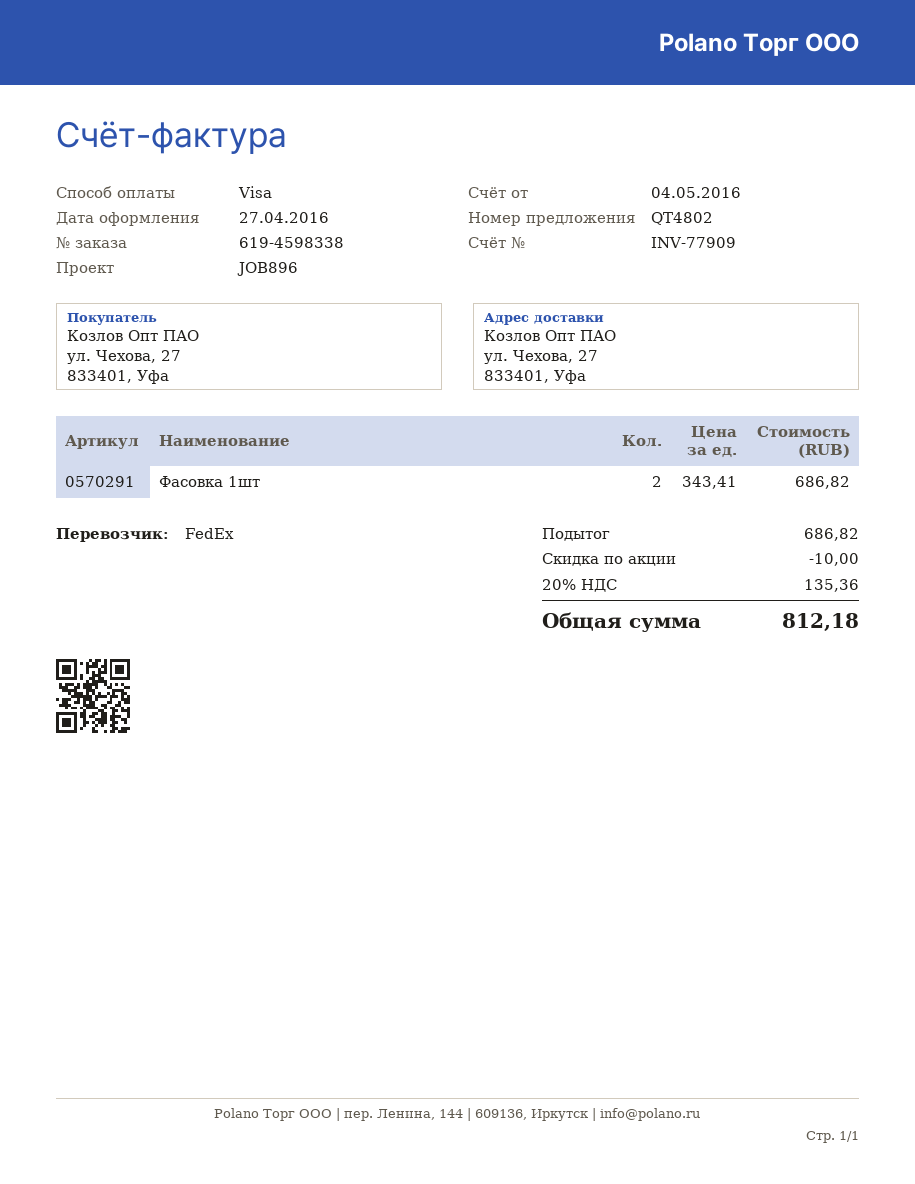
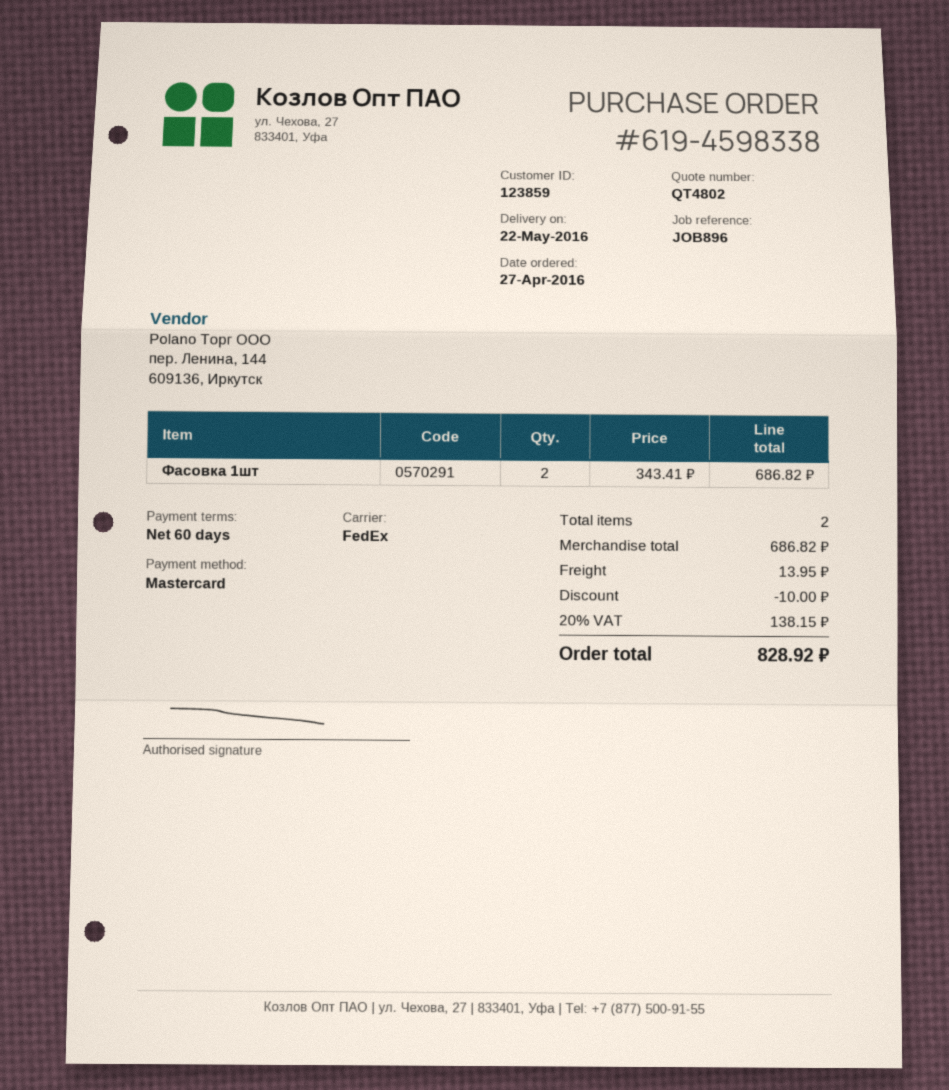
payment method: Visa -> Mastercard
shipping: none -> 13.95
tax: 20% = 135.36 -> 20% = 138.15
total: 812.18 -> 828.92

